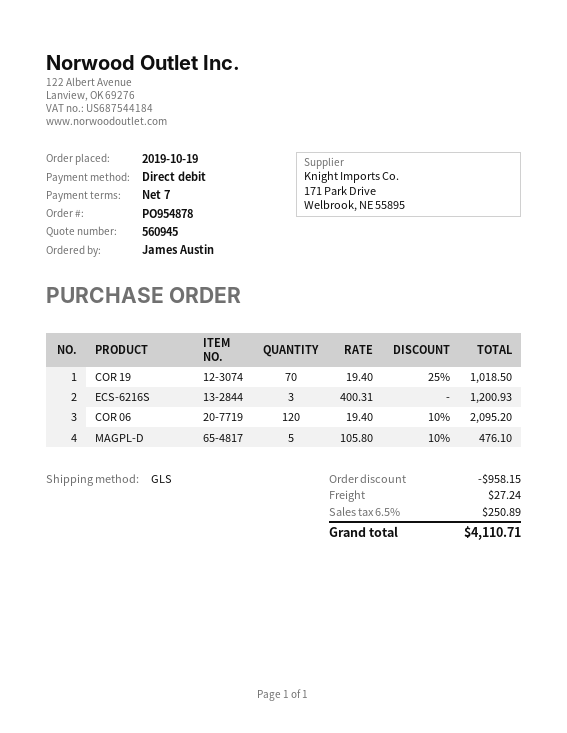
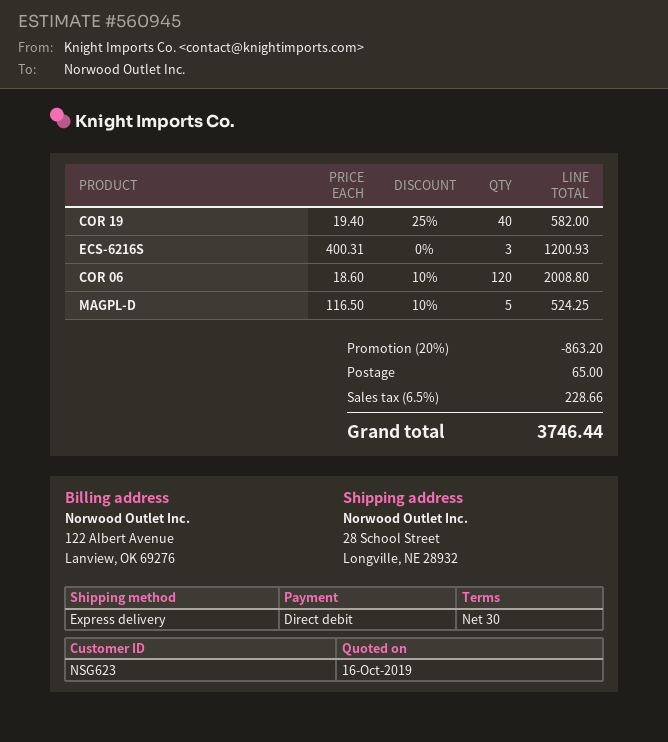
payment terms: 7 days -> 30 days
shipping method: GLS -> express
COR 19: 70 x 19.40 - 25% = 1018.50 -> 40 x 19.40 - 25% = 582.00
COR 06: 120 x 19.40 - 10% = 2095.20 -> 120 x 18.60 - 10% = 2008.80
MAGPL-D: 5 x 105.80 - 10% = 476.10 -> 5 x 116.50 - 10% = 524.25
discount: 958.15 -> 863.20
shipping: 27.24 -> 65.00
tax: 6.5% = 250.89 -> 6.5% = 228.66
total: 4110.71 -> 3746.44

